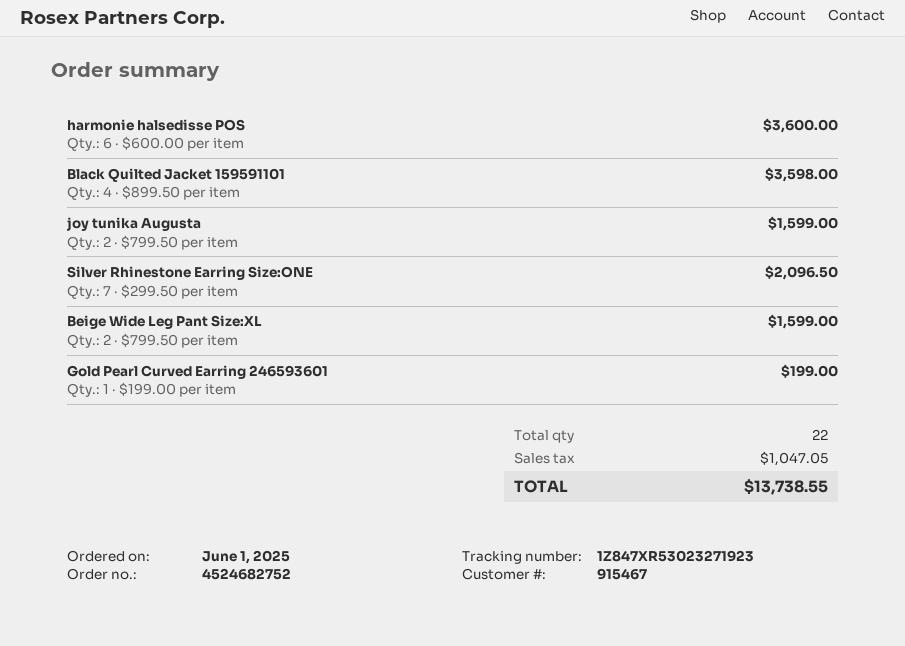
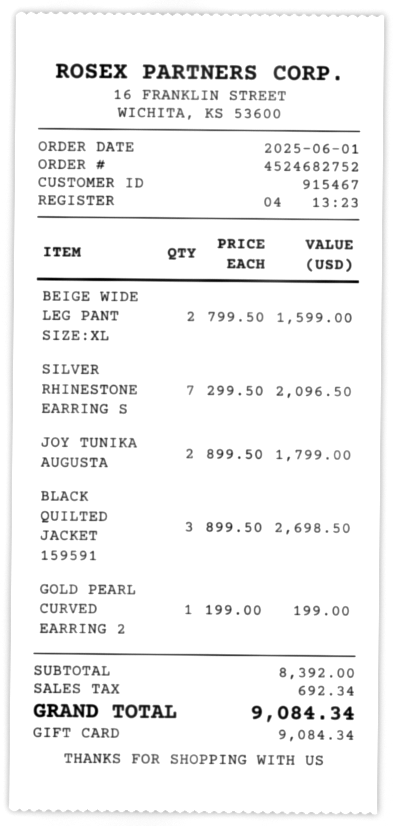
harmonie halsedisse POS: 6 x 600.00 = 3600.00 -> none
Black Quilted Jacket 159591101: 4 x 899.50 = 3598.00 -> 3 x 899.50 = 2698.50
joy tunika Augusta: 2 x 799.50 = 1599.00 -> 2 x 899.50 = 1799.00
tax: 1047.05 -> 692.34
total: 13738.55 -> 9084.34

